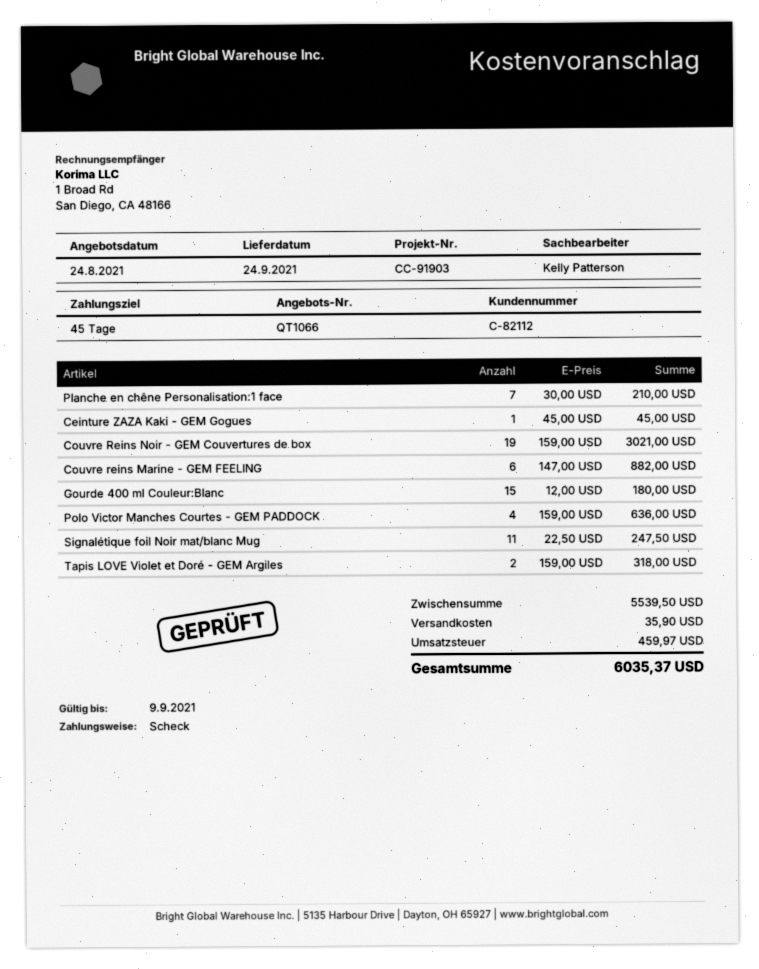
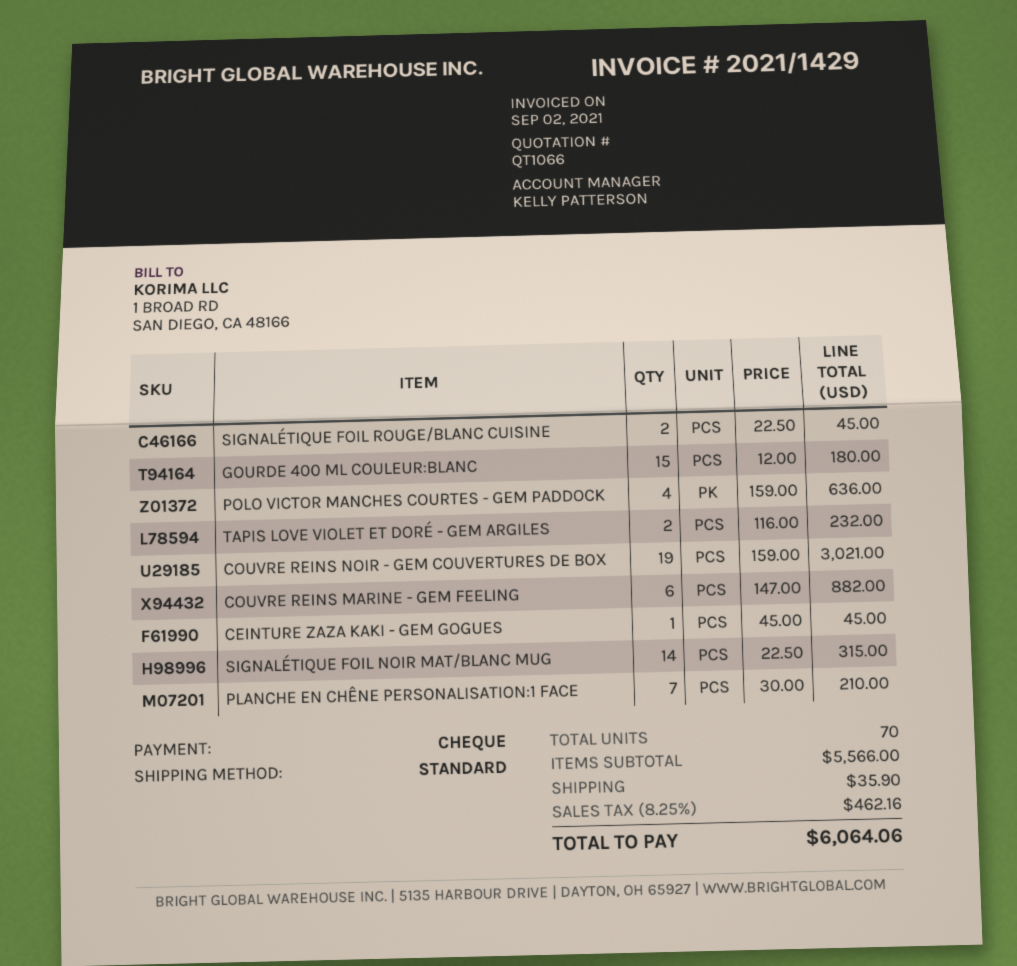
Signalétique foil Noir mat/blanc Mug: 11 x 22.50 = 247.50 -> 14 x 22.50 = 315.00
Tapis LOVE Violet et Doré - GEM Argiles: 2 x 159.00 = 318.00 -> 2 x 116.00 = 232.00
SIGNALÉTIQUE FOIL ROUGE/BLANC CUISINE: none -> 2 x 22.50 = 45.00
subtotal: 5539.50 -> 5566.00
tax: 459.97 -> 462.16
total: 6035.37 -> 6064.06

